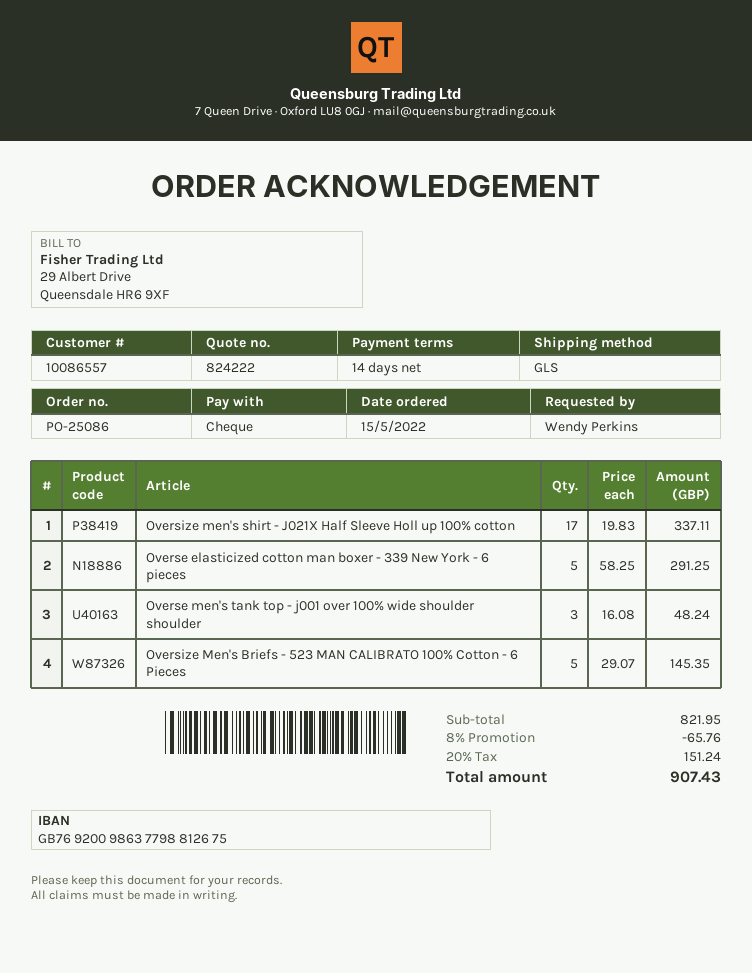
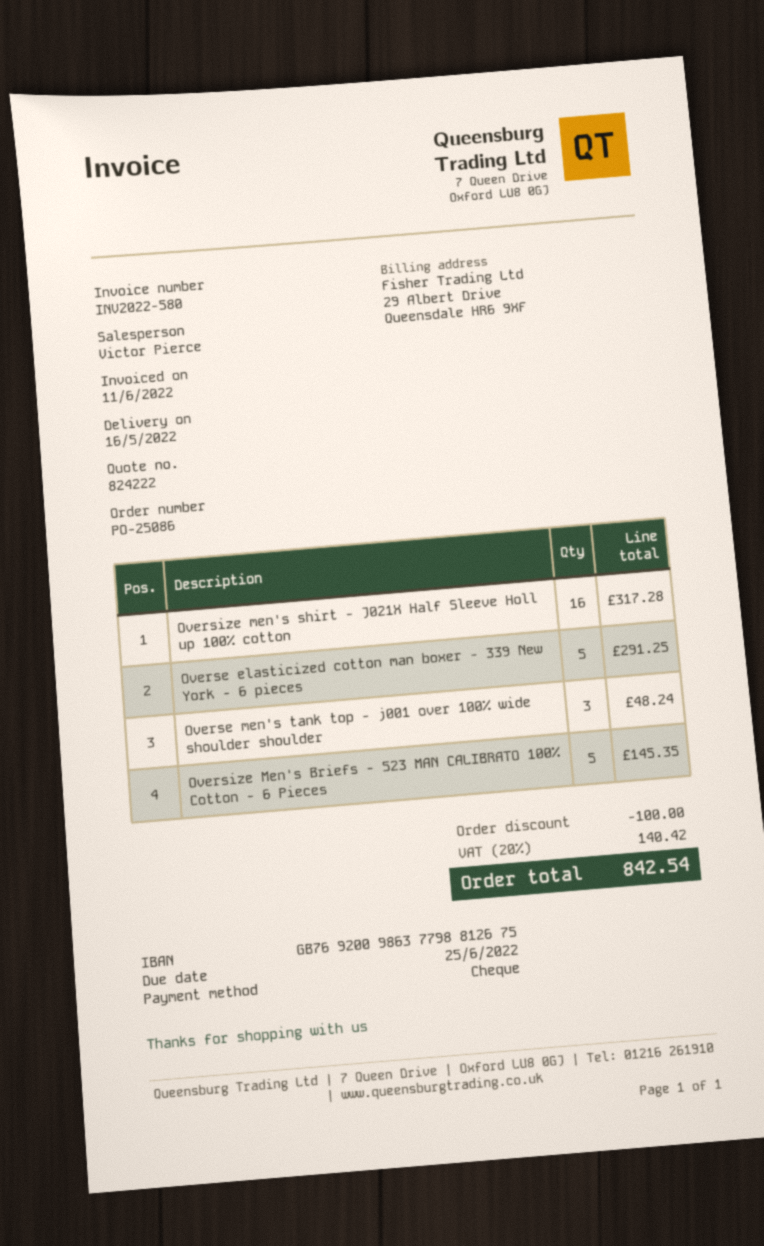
Oversize men's shirt - J021X Half Sleeve Holl up 100% cotton: 17 for 337.11 -> 16 for 317.28
discount: 65.76 -> 100.00
tax: 20% = 151.24 -> 20% = 140.42
total: 907.43 -> 842.54

